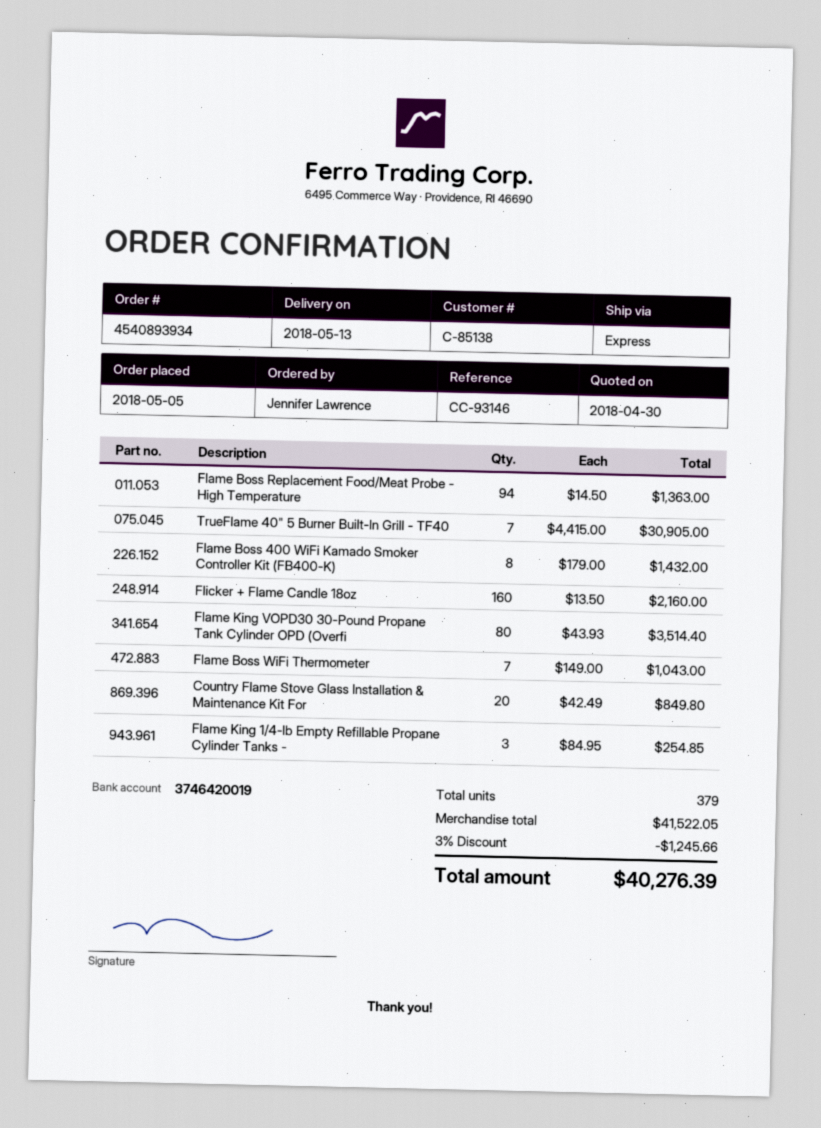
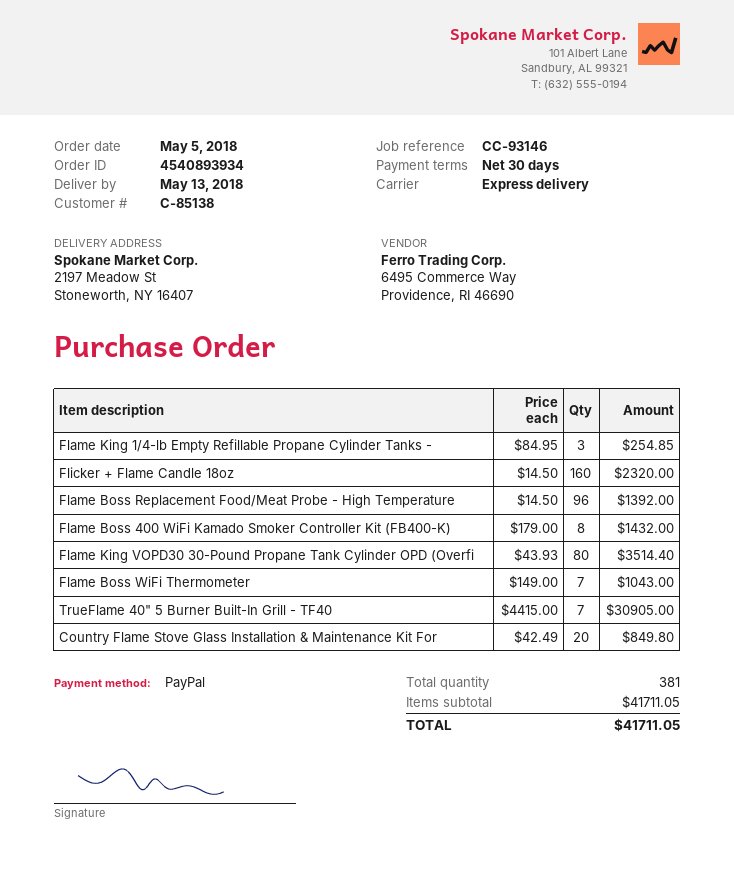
Flame Boss Replacement Food/Meat Probe - High Temperature: 94 x 14.50 = 1363.00 -> 96 x 14.50 = 1392.00
Flicker + Flame Candle 18oz: 160 x 13.50 = 2160.00 -> 160 x 14.50 = 2320.00
total quantity: 379 -> 381
subtotal: 41522.05 -> 41711.05
discount: 3% = 1245.66 -> none
total: 40276.39 -> 41711.05

